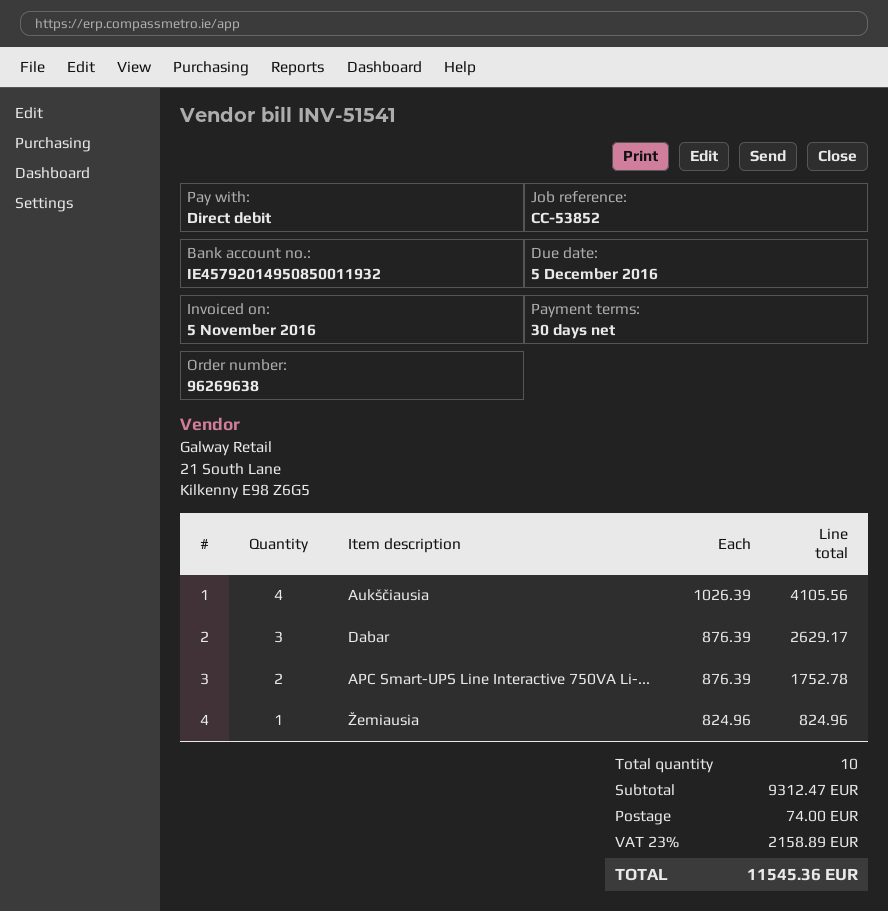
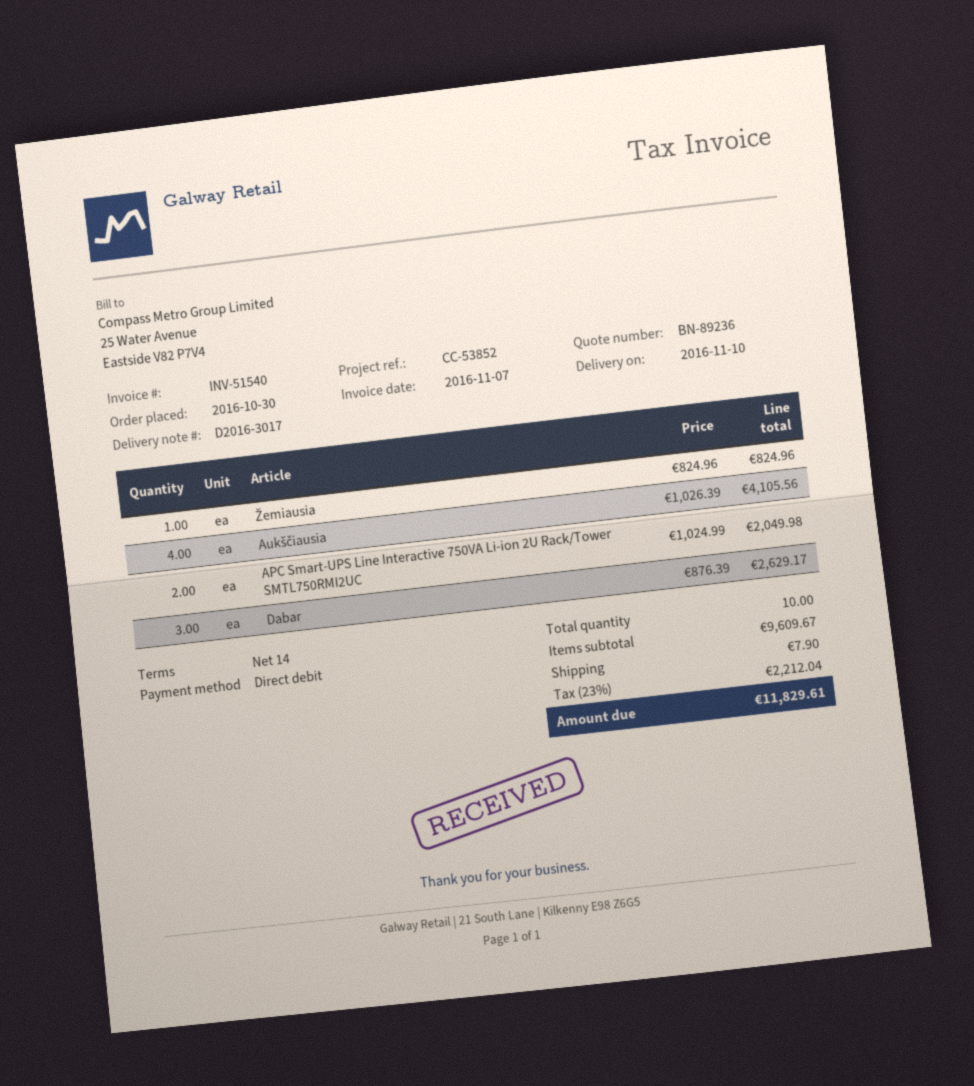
invoice number: INV-51541 -> INV-51540
invoice date: 2016-11-05 -> 2016-11-07
payment terms: 30 days -> 14 days
APC Smart-UPS Line Interactive 750VA Li-...: 2 x 876.39 = 1752.78 -> 2 x 1024.99 = 2049.98
subtotal: 9312.47 -> 9609.67
shipping: 74.00 -> 7.90
tax: 23% = 2158.89 -> 23% = 2212.04
total: 11545.36 -> 11829.61

